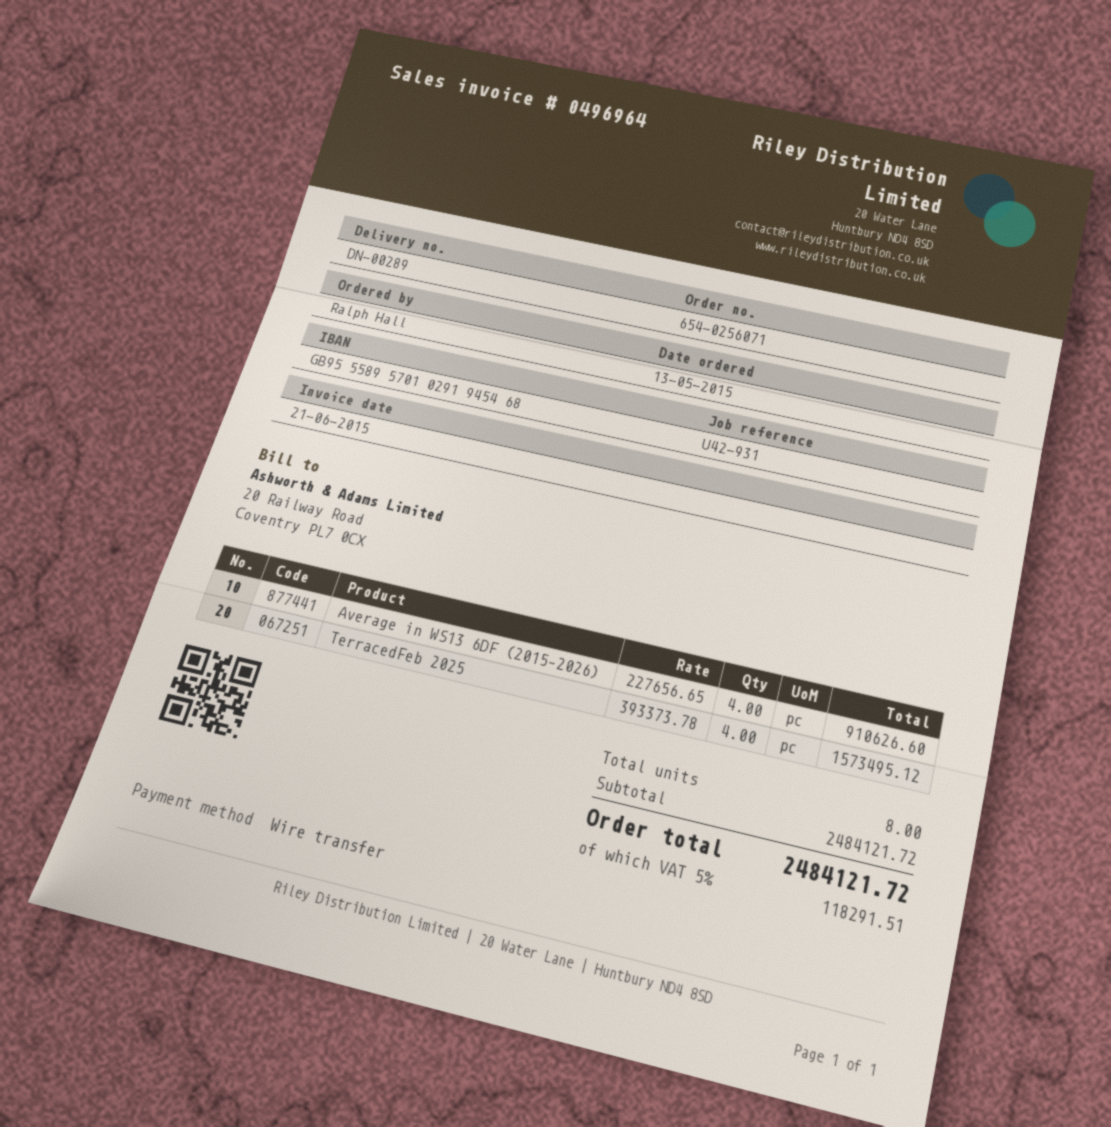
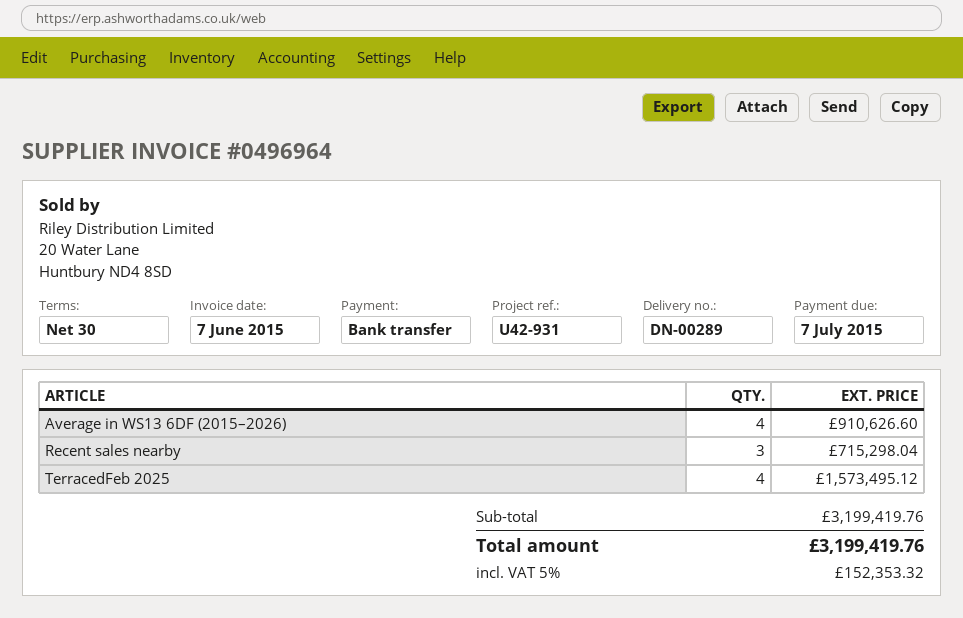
invoice date: 2015-06-21 -> 2015-06-07
Recent sales nearby: none -> 3 for 715298.04
subtotal: 2484121.72 -> 3199419.76
tax: 5% = 118291.51 -> 5% = 152353.32
total: 2484121.72 -> 3199419.76

